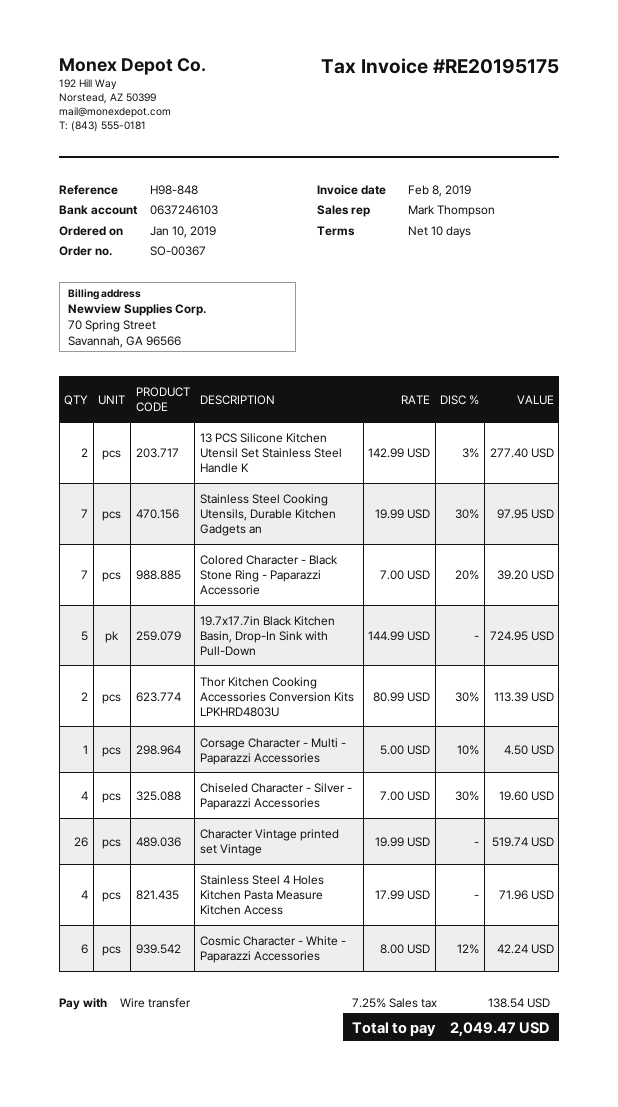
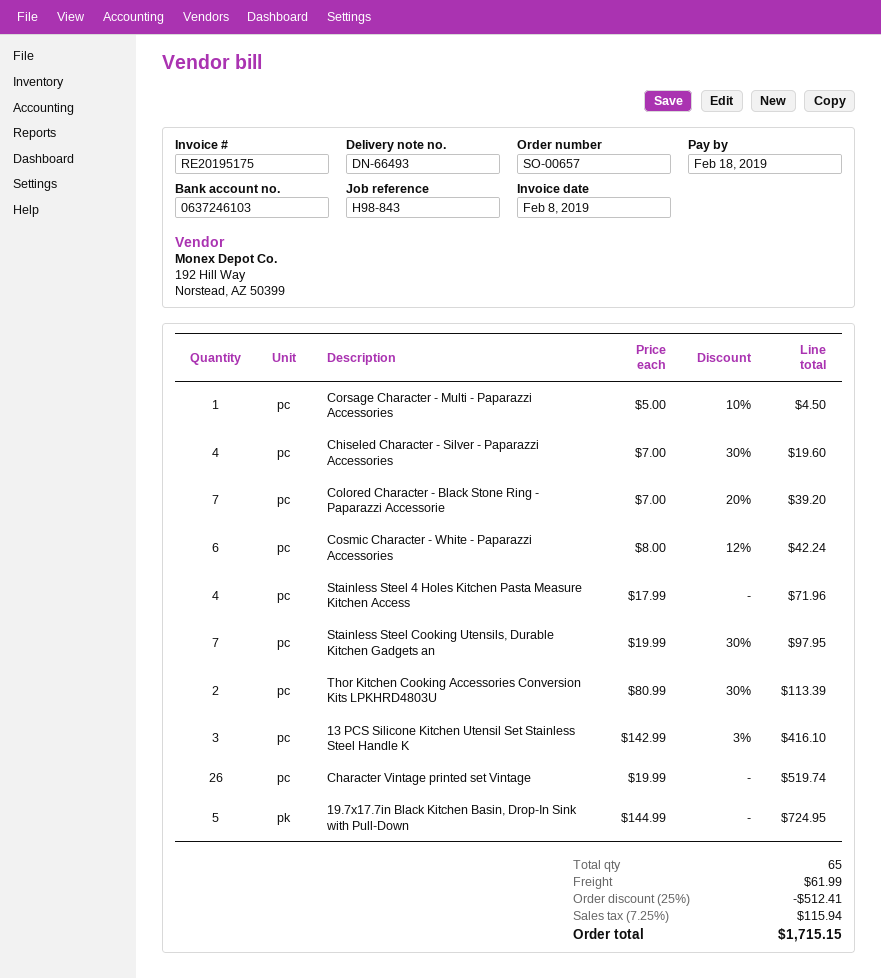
order number: SO-00367 -> SO-00657
reference: H98-848 -> H98-843
13 PCS Silicone Kitchen Utensil Set Stainless Steel Handle K: 2 x 142.99 - 3% = 277.40 -> 3 x 142.99 - 3% = 416.10
discount: none -> 25% = 512.41
shipping: none -> 61.99
tax: 7.25% = 138.54 -> 7.25% = 115.94
total: 2049.47 -> 1715.15

